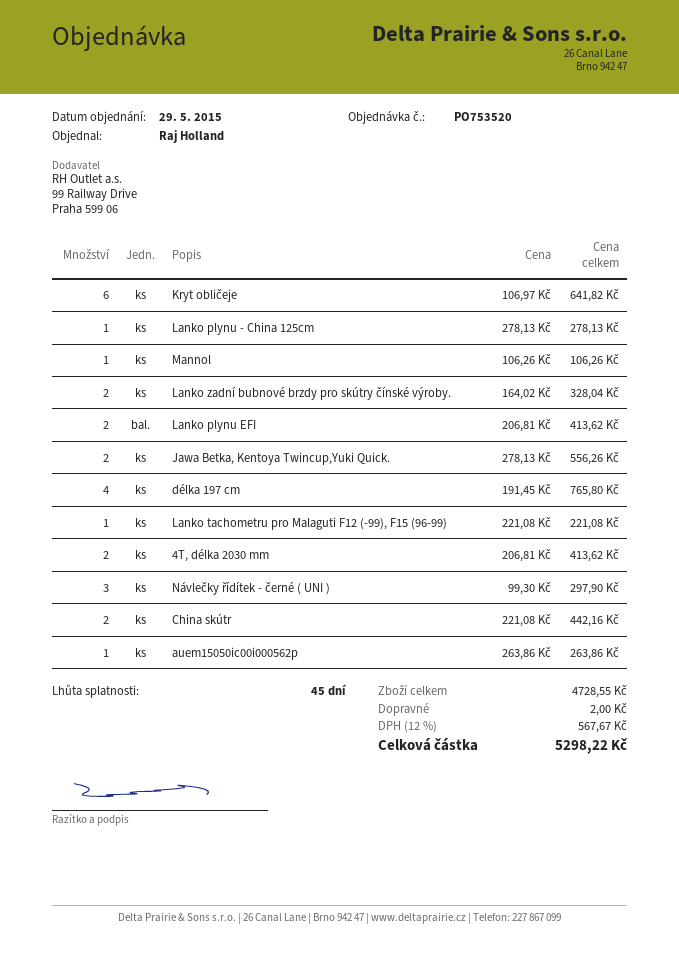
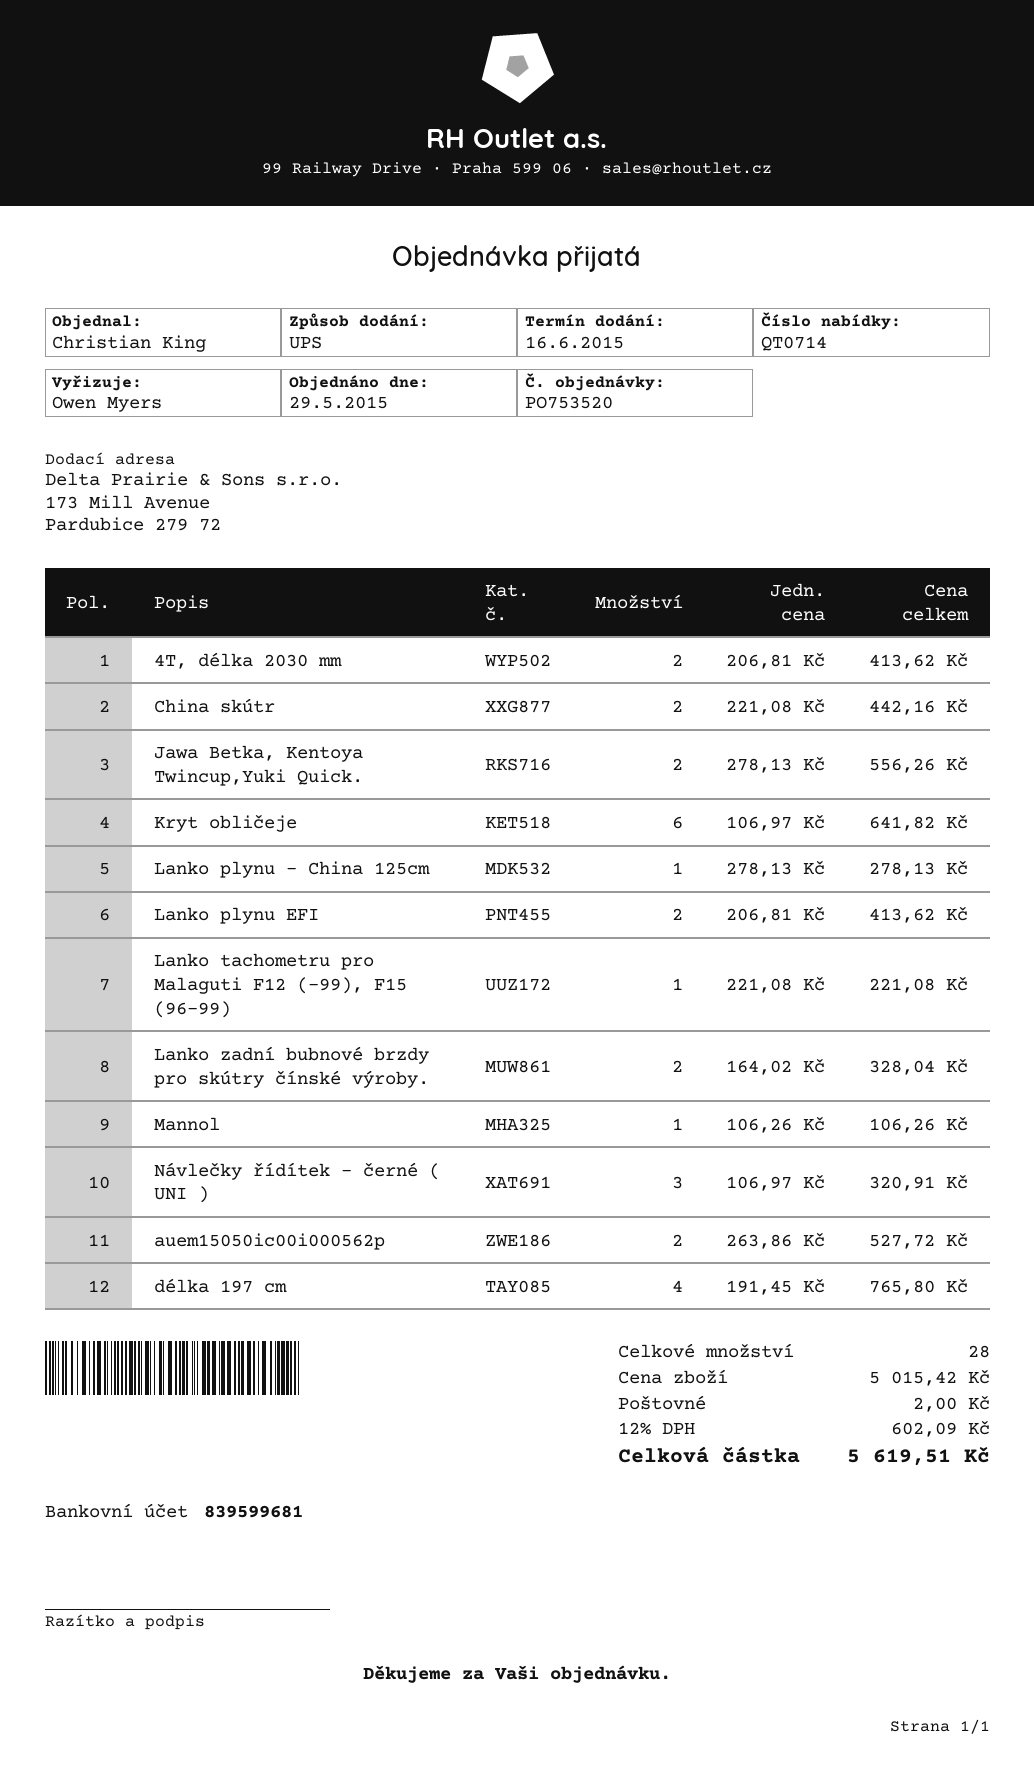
ordered by: Raj Holland -> Christian King
Návlečky řídítek - černé ( UNI ): 3 x 99.30 = 297.90 -> 3 x 106.97 = 320.91
auem15050ic00i000562p: 1 x 263.86 = 263.86 -> 2 x 263.86 = 527.72
subtotal: 4728.55 -> 5015.42
tax: 12% = 567.67 -> 12% = 602.09
total: 5298.22 -> 5619.51

